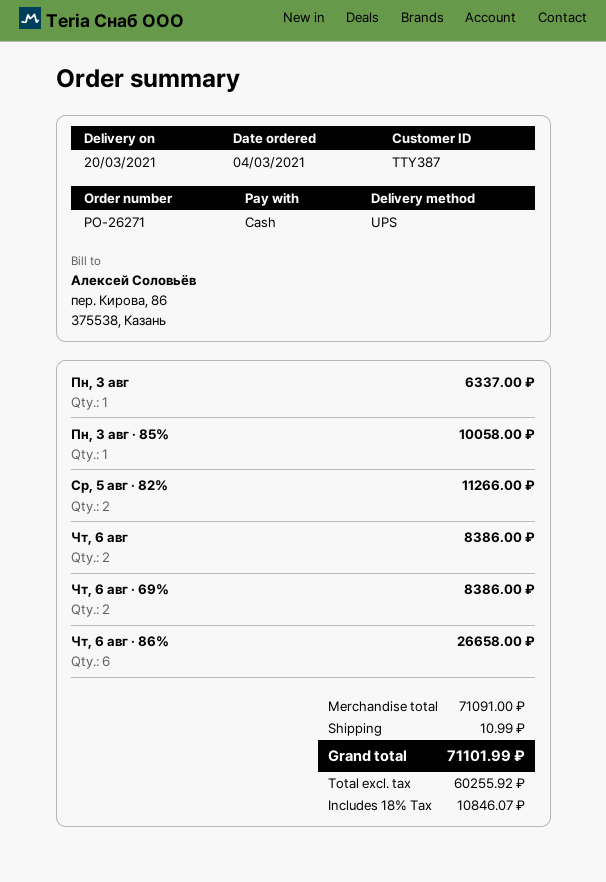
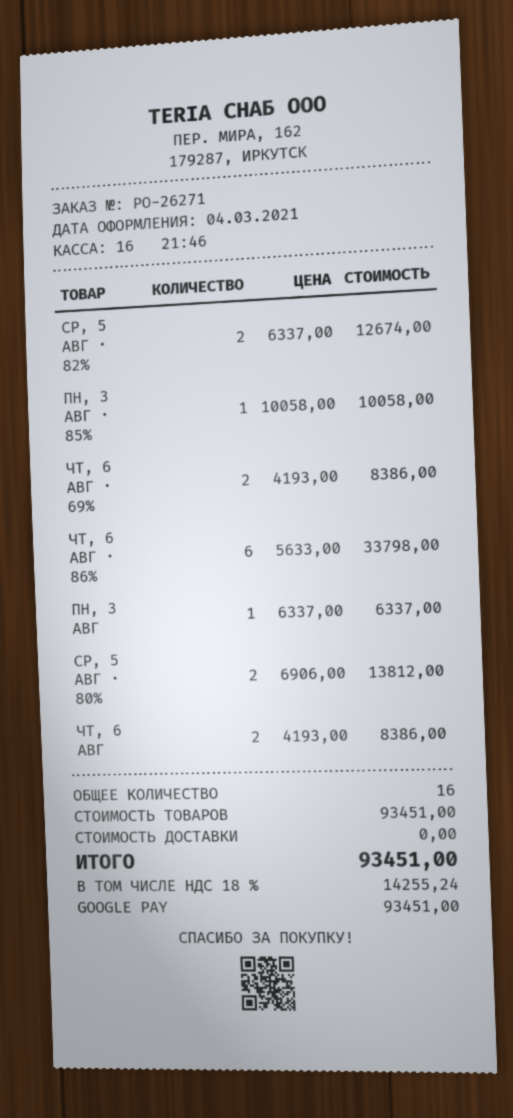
payment method: cash -> Google Pay
Ср, 5 авг · 82%: 2 for 11266.00 -> 2 for 12674.00
Чт, 6 авг · 86%: 6 for 26658.00 -> 6 for 33798.00
СР, 5 АВГ · 80%: none -> 2 for 13812.00
subtotal: 71091.00 -> 93451.00
shipping: 10.99 -> 0.00
tax: 18% = 10846.07 -> 18% = 14255.24
total: 71101.99 -> 93451.00

